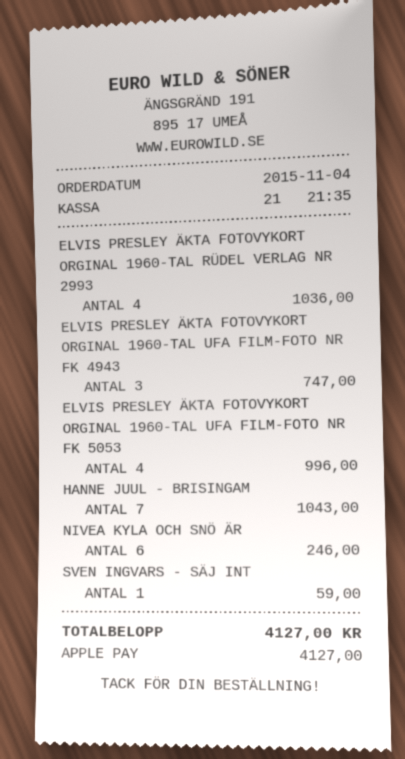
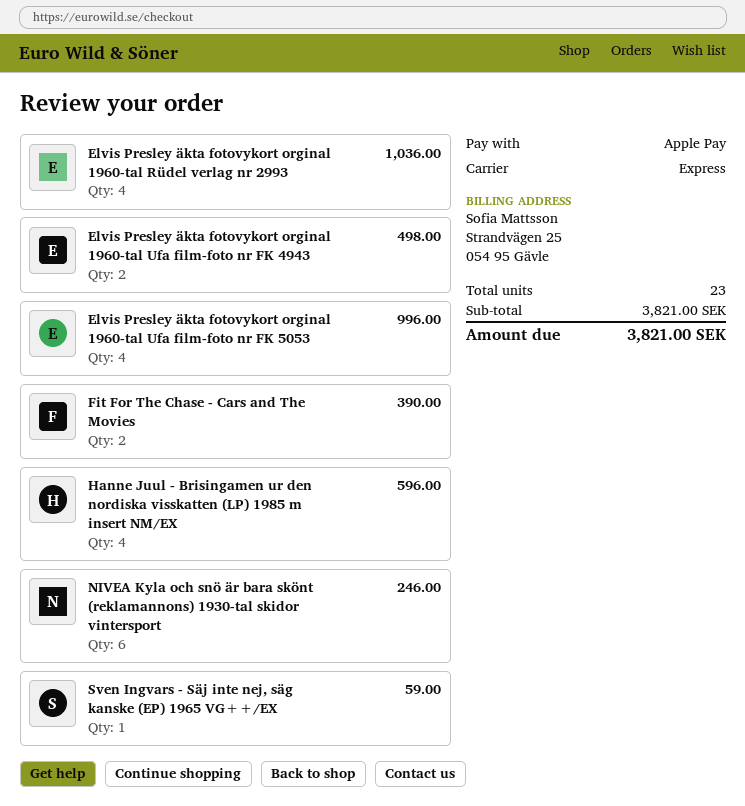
ELVIS PRESLEY ÄKTA FOTOVYKORT ORGINAL 1960-TAL UFA FILM-FOTO NR FK 4943: 3 for 747.00 -> 2 for 498.00
HANNE JUUL - BRISINGAM: 7 for 1043.00 -> 4 for 596.00
Fit For The Chase - Cars and The Movies: none -> 2 for 390.00
total: 4127.00 -> 3821.00

